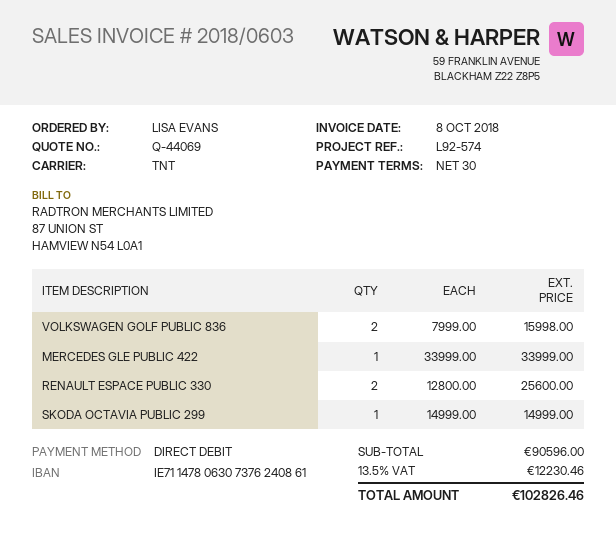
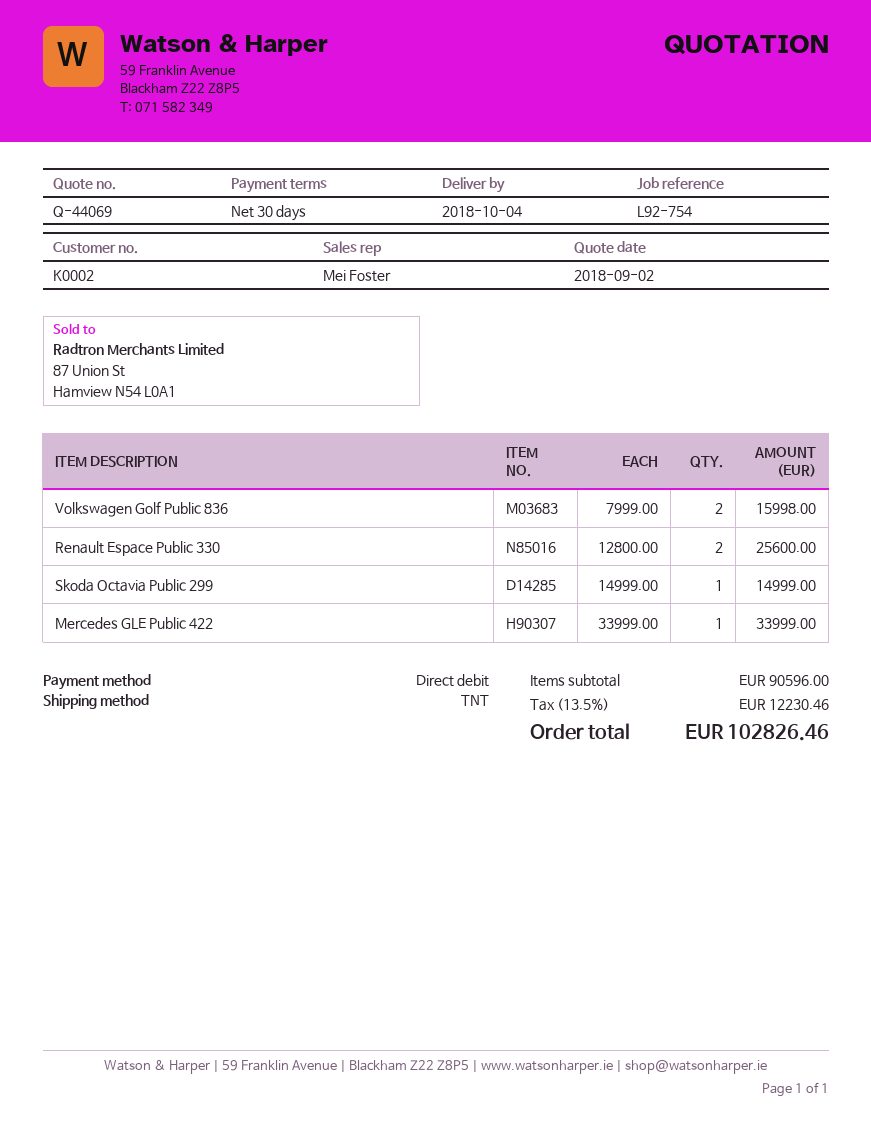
reference: L92-574 -> L92-754

